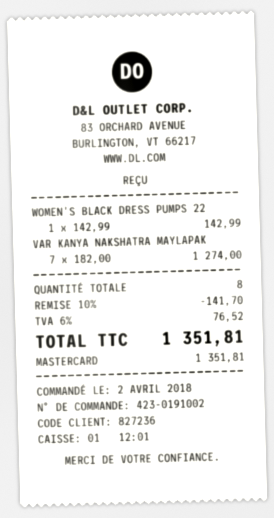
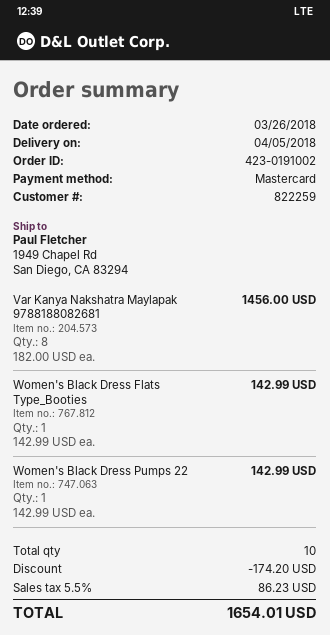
order date: 2018-04-02 -> 2018-03-26
customer number: 827236 -> 822259
VAR KANYA NAKSHATRA MAYLAPAK: 7 x 182.00 = 1274.00 -> 8 x 182.00 = 1456.00
Women's Black Dress Flats Type_Booties: none -> 1 x 142.99 = 142.99
total quantity: 8 -> 10
discount: 141.70 -> 174.20
tax: 6% = 76.52 -> 5.5% = 86.23
total: 1351.81 -> 1654.01

